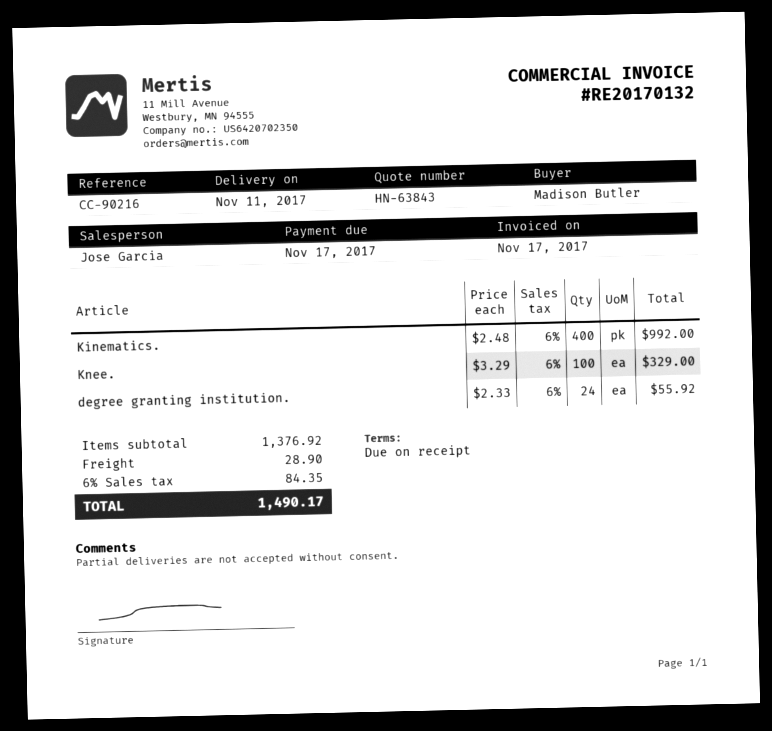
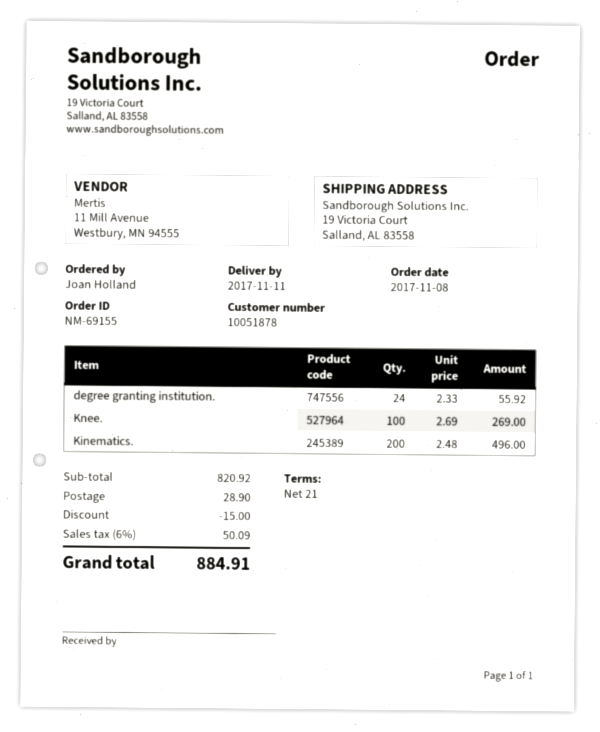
payment terms: on receipt -> 21 days
ordered by: Madison Butler -> Joan Holland
Kinematics.: 400 x 2.48 = 992.00 -> 200 x 2.48 = 496.00
Knee.: 100 x 3.29 = 329.00 -> 100 x 2.69 = 269.00
subtotal: 1376.92 -> 820.92
discount: none -> 15.00
tax: 6% = 84.35 -> 6% = 50.09
total: 1490.17 -> 884.91

